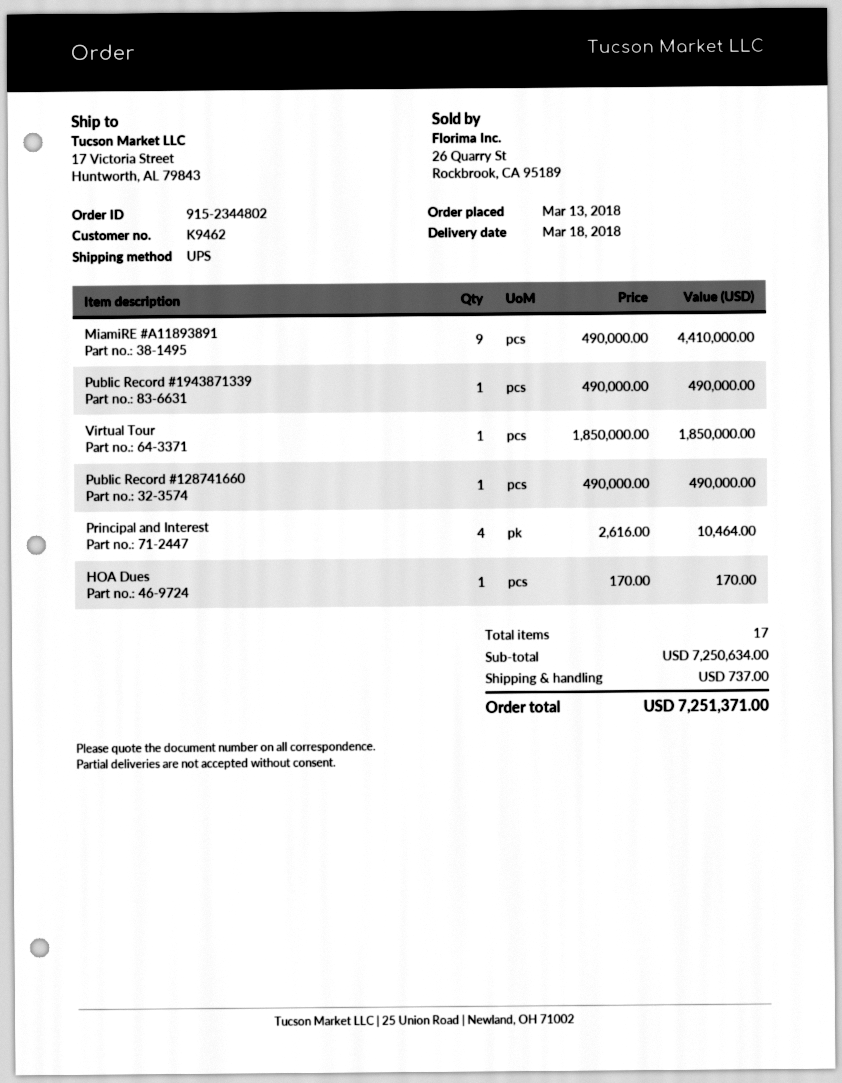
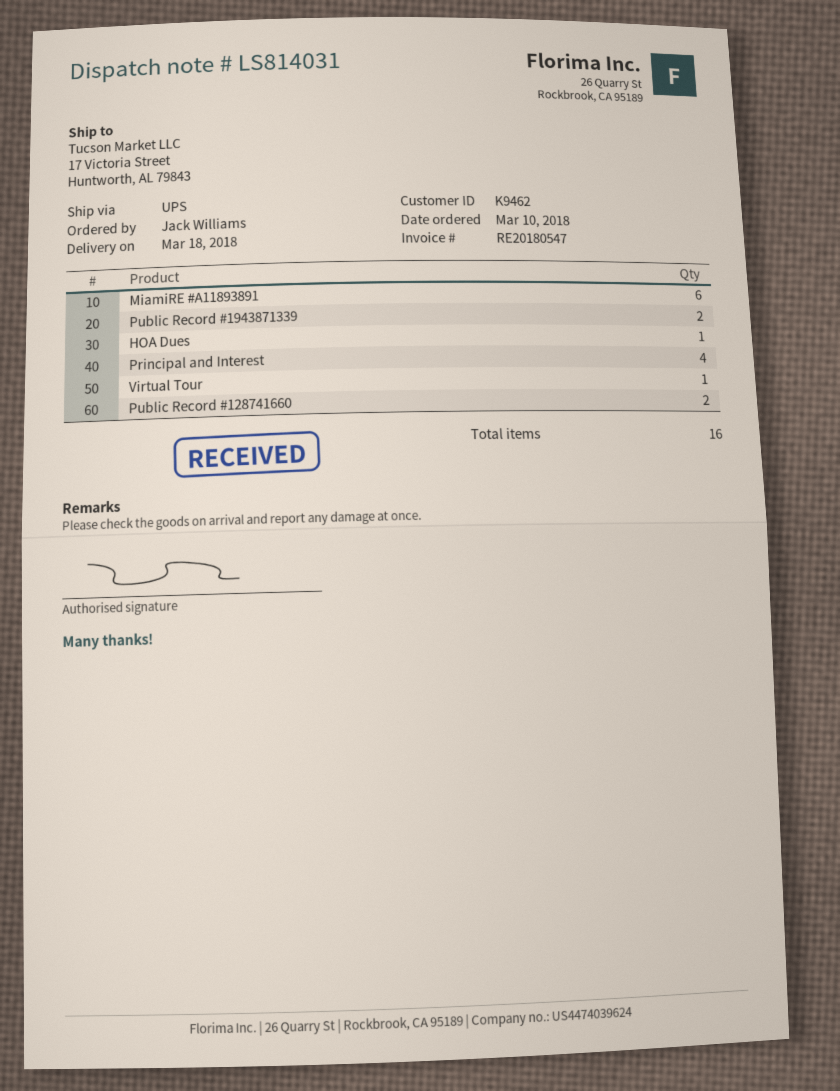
order date: 2018-03-13 -> 2018-03-10
MiamiRE #A11893891: 9 -> 6
Public Record #1943871339: 1 -> 2
Public Record #128741660: 1 -> 2
total quantity: 17 -> 16

